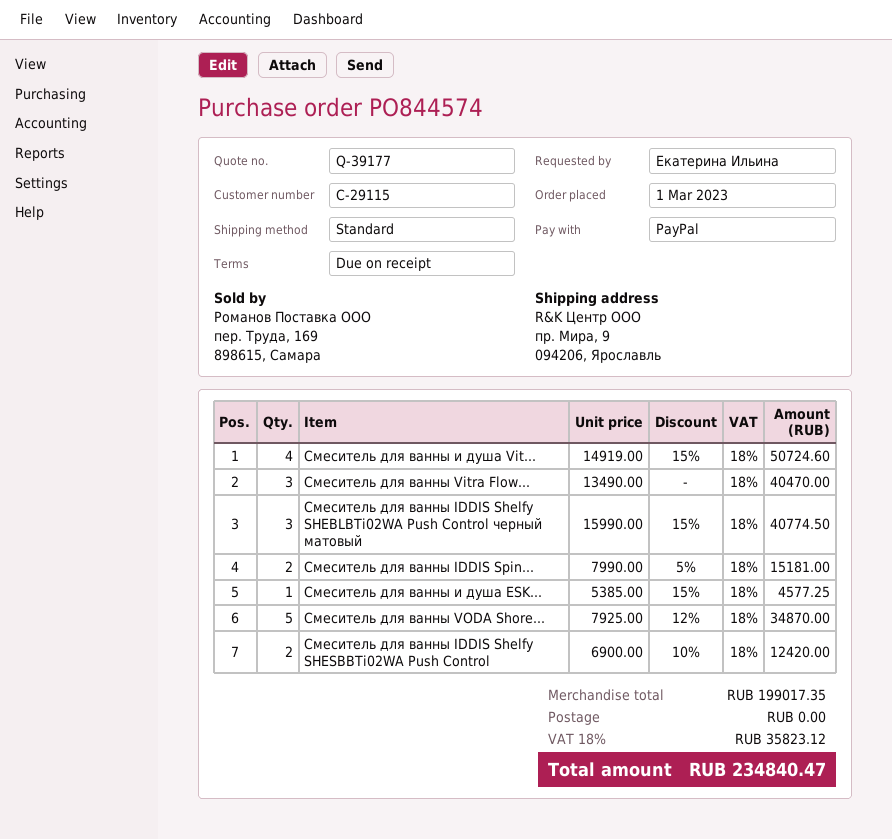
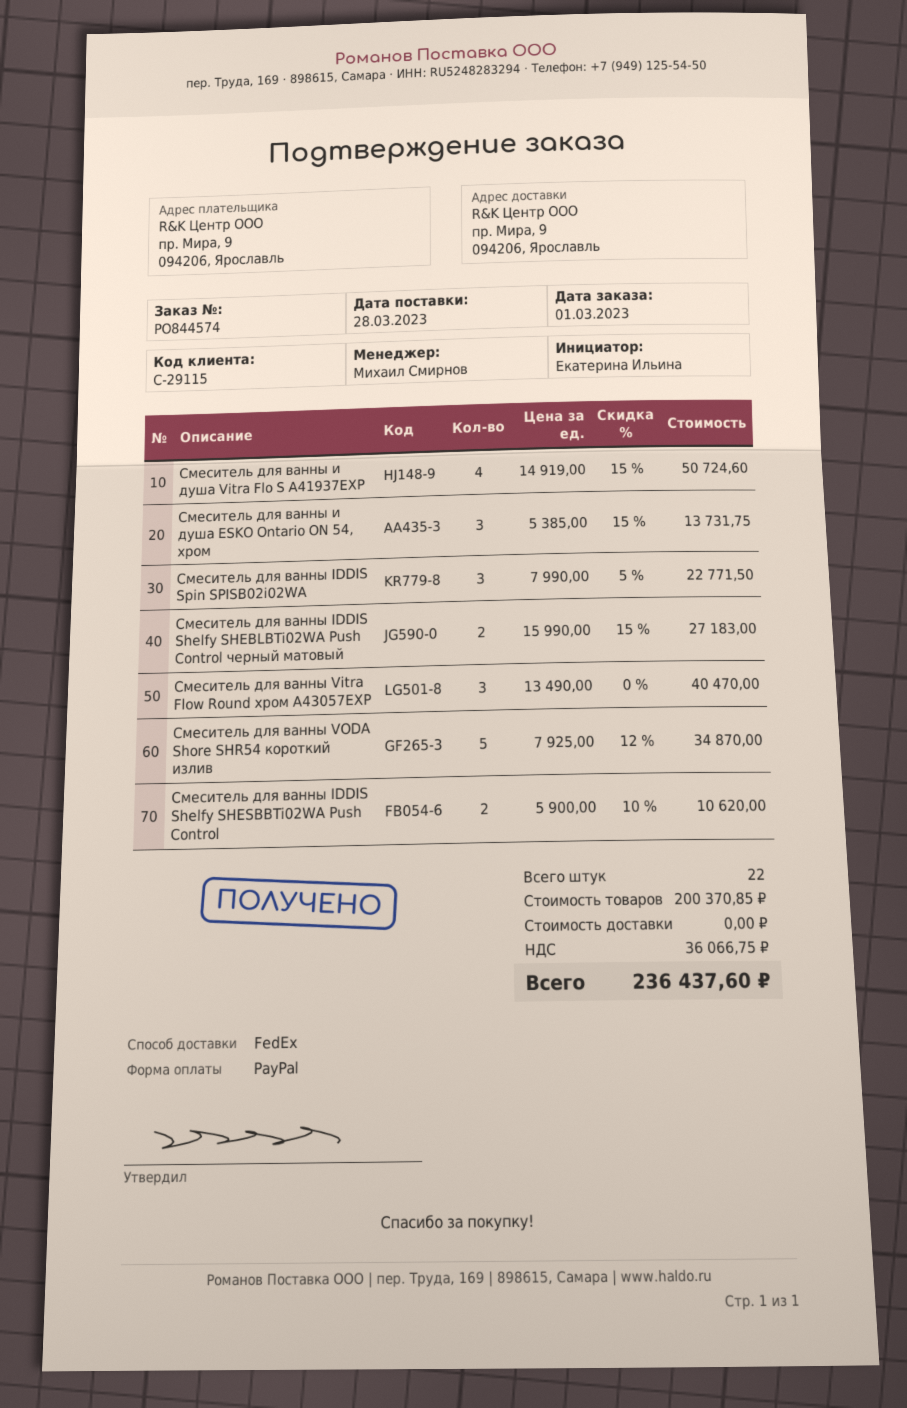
shipping method: standard -> FedEx
Смеситель для ванны IDDIS Shelfy SHEBLBTi02WA Push Control черный матовый: 3 x 15990.00 - 15% = 40774.50 -> 2 x 15990.00 - 15% = 27183.00
Смеситель для ванны IDDIS Spin...: 2 x 7990.00 - 5% = 15181.00 -> 3 x 7990.00 - 5% = 22771.50
Смеситель для ванны и душа ESK...: 1 x 5385.00 - 15% = 4577.25 -> 3 x 5385.00 - 15% = 13731.75
Смеситель для ванны IDDIS Shelfy SHESBBTi02WA Push Control: 2 x 6900.00 - 10% = 12420.00 -> 2 x 5900.00 - 10% = 10620.00
subtotal: 199017.35 -> 200370.85
tax: 35823.12 -> 36066.75
total: 234840.47 -> 236437.60

